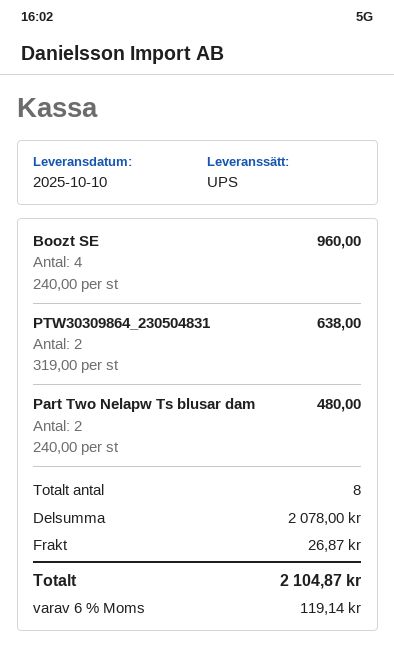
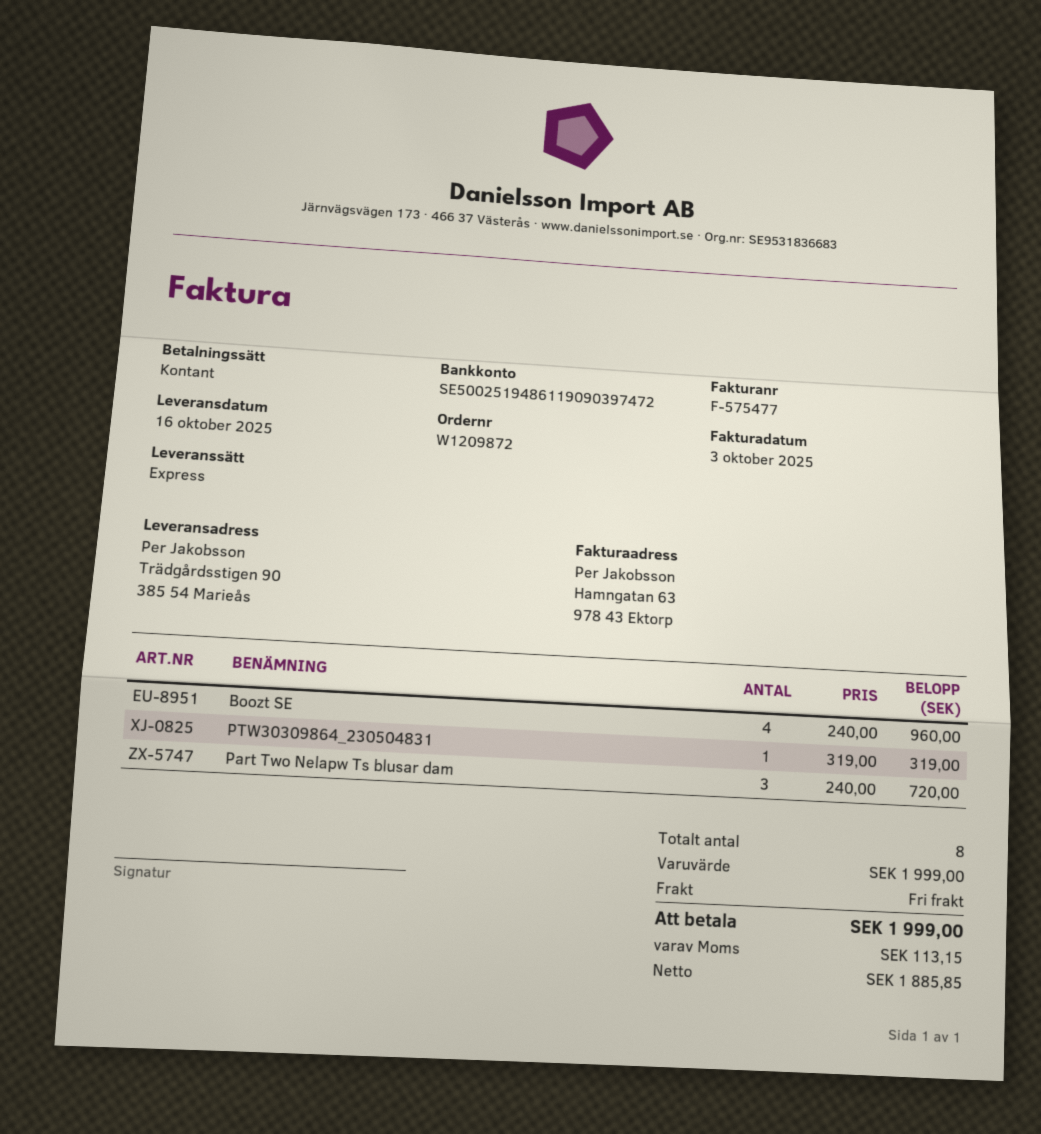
delivery date: 2025-10-10 -> 2025-10-16
shipping method: UPS -> express
PTW30309864_230504831: 2 x 319.00 = 638.00 -> 1 x 319.00 = 319.00
Part Two Nelapw Ts blusar dam: 2 x 240.00 = 480.00 -> 3 x 240.00 = 720.00
subtotal: 2078.00 -> 1999.00
shipping: 26.87 -> 0.00
tax: 119.14 -> 113.15
total: 2104.87 -> 1999.00

